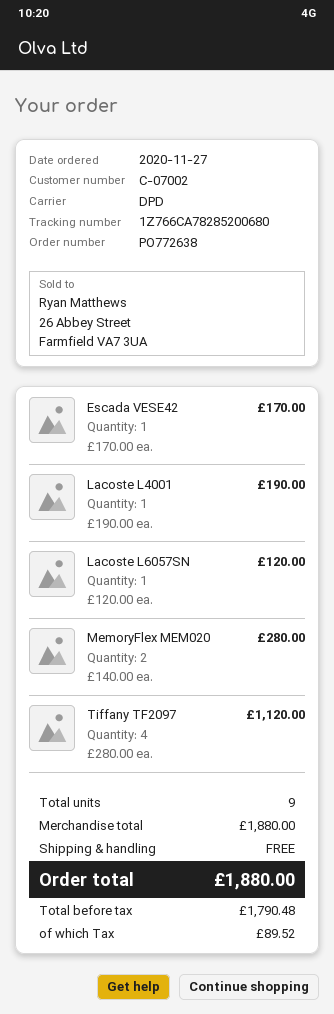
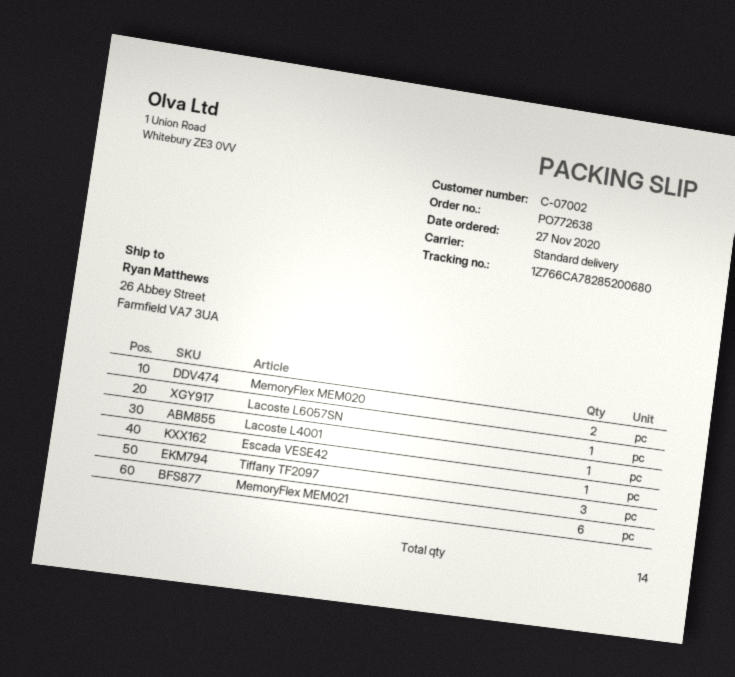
shipping method: DPD -> standard
Tiffany TF2097: 4 -> 3
MemoryFlex MEM021: none -> 6
total quantity: 9 -> 14

